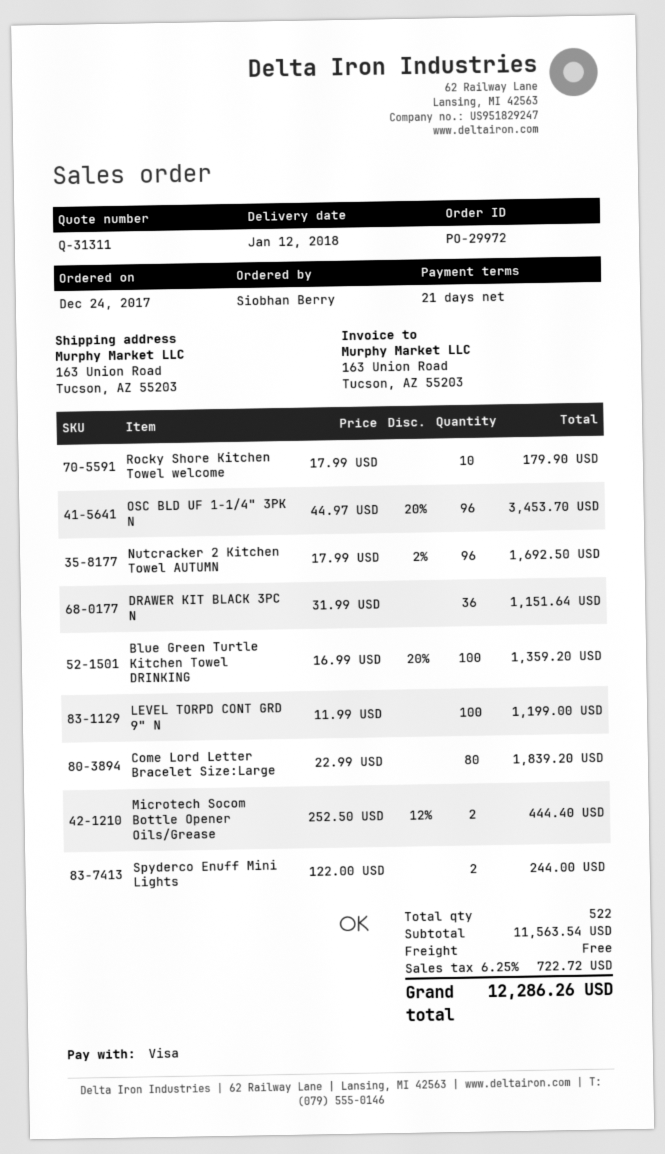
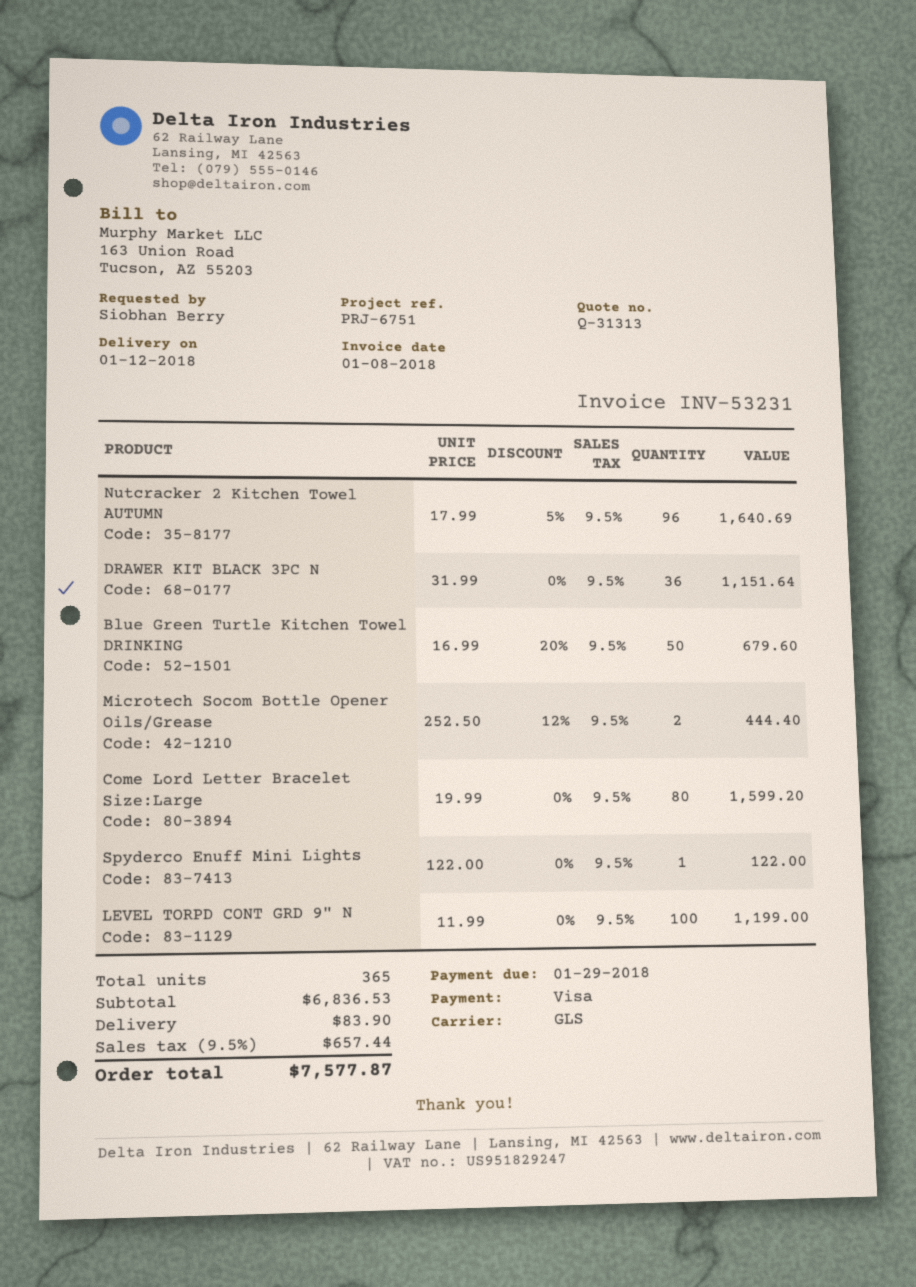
quote number: Q-31311 -> Q-31313
Rocky Shore Kitchen Towel welcome: 10 x 17.99 = 179.90 -> none
OSC BLD UF 1-1/4" 3PK N: 96 x 44.97 - 20% = 3453.70 -> none
Nutcracker 2 Kitchen Towel AUTUMN: 96 x 17.99 - 2% = 1692.50 -> 96 x 17.99 - 5% = 1640.69
Blue Green Turtle Kitchen Towel DRINKING: 100 x 16.99 - 20% = 1359.20 -> 50 x 16.99 - 20% = 679.60
Come Lord Letter Bracelet Size:Large: 80 x 22.99 = 1839.20 -> 80 x 19.99 = 1599.20
Spyderco Enuff Mini Lights: 2 x 122.00 = 244.00 -> 1 x 122.00 = 122.00
total quantity: 522 -> 365
subtotal: 11563.54 -> 6836.53
shipping: 0.00 -> 83.90
tax: 6.25% = 722.72 -> 9.5% = 657.44
total: 12286.26 -> 7577.87

